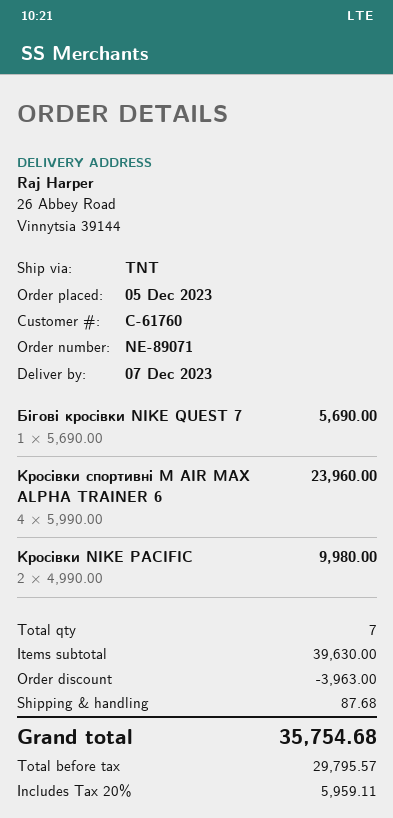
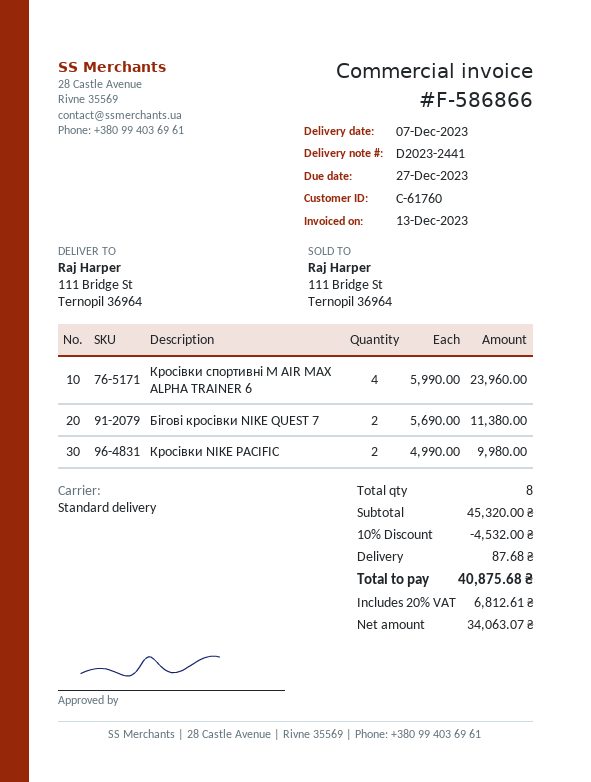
shipping method: TNT -> standard
ship to: 26 Abbey Road, Vinnytsia 39144 -> 111 Bridge St, Ternopil 36964
Бігові кросівки NIKE QUEST 7: 1 x 5690.00 = 5690.00 -> 2 x 5690.00 = 11380.00
total quantity: 7 -> 8
subtotal: 39630.00 -> 45320.00
discount: 3963.00 -> 4532.00
net: 29795.57 -> 34063.07
tax: 20% = 5959.11 -> 20% = 6812.61
total: 35754.68 -> 40875.68

